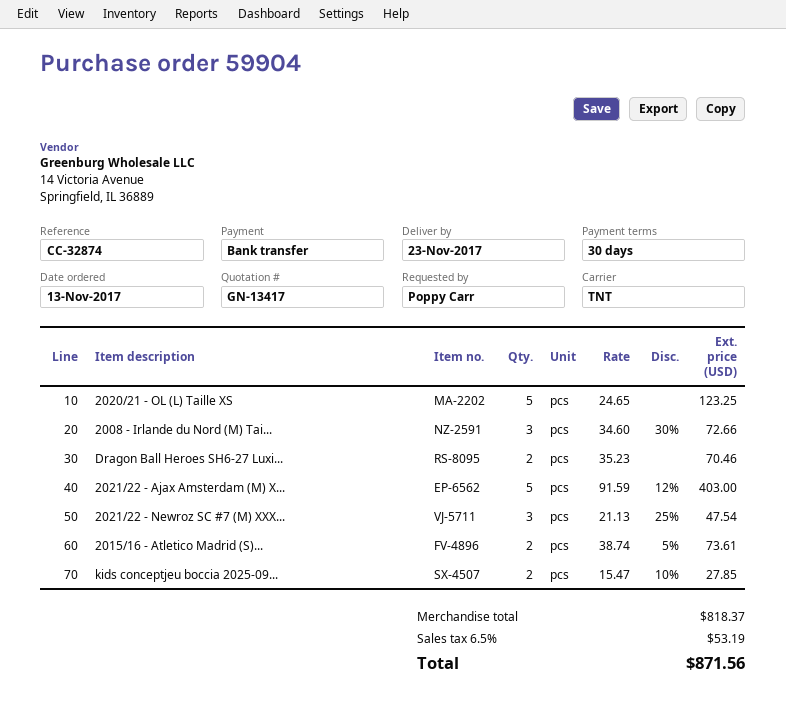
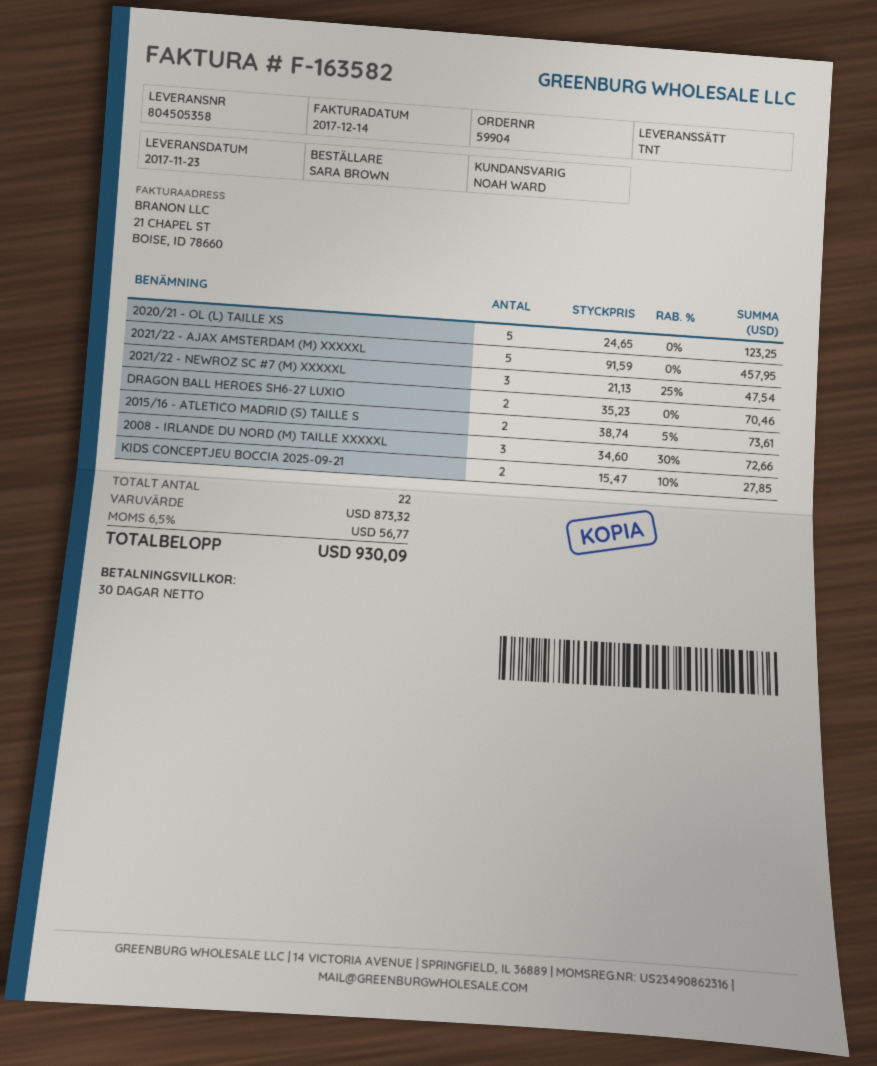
ordered by: Poppy Carr -> SARA BROWN
2021/22 - Ajax Amsterdam (M) X...: 5 x 91.59 - 12% = 403.00 -> 5 x 91.59 = 457.95
subtotal: 818.37 -> 873.32
tax: 6.5% = 53.19 -> 6.5% = 56.77
total: 871.56 -> 930.09

